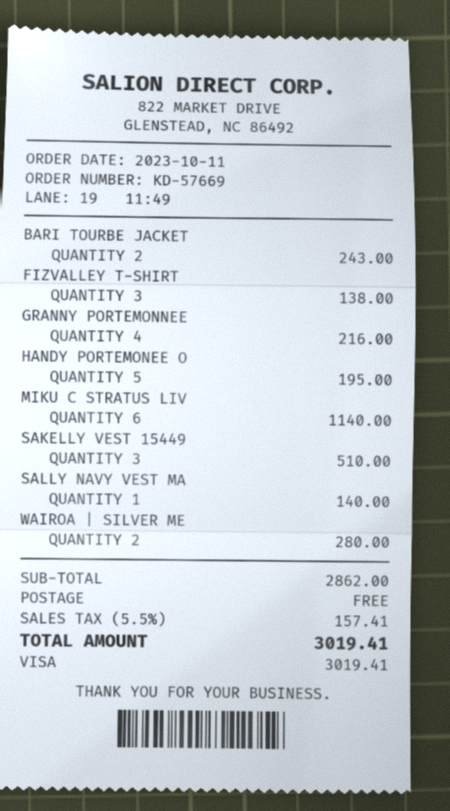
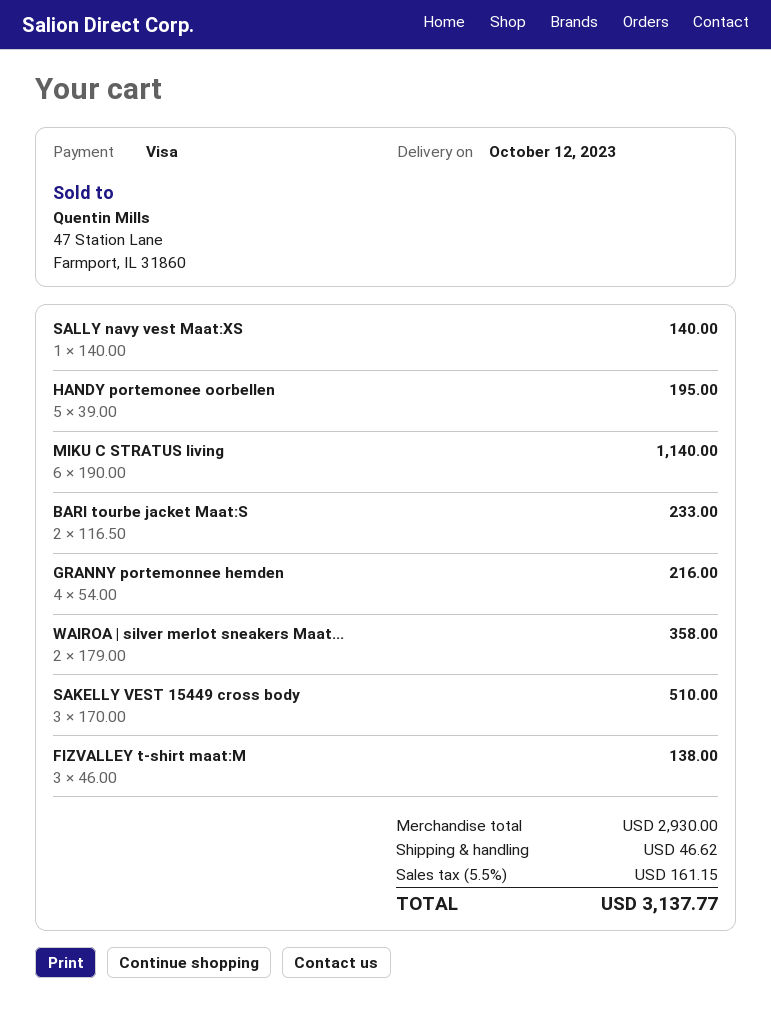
BARI TOURBE JACKET: 2 for 243.00 -> 2 for 233.00
WAIROA | SILVER ME: 2 for 280.00 -> 2 for 358.00
subtotal: 2862.00 -> 2930.00
shipping: 0.00 -> 46.62
tax: 5.5% = 157.41 -> 5.5% = 161.15
total: 3019.41 -> 3137.77

